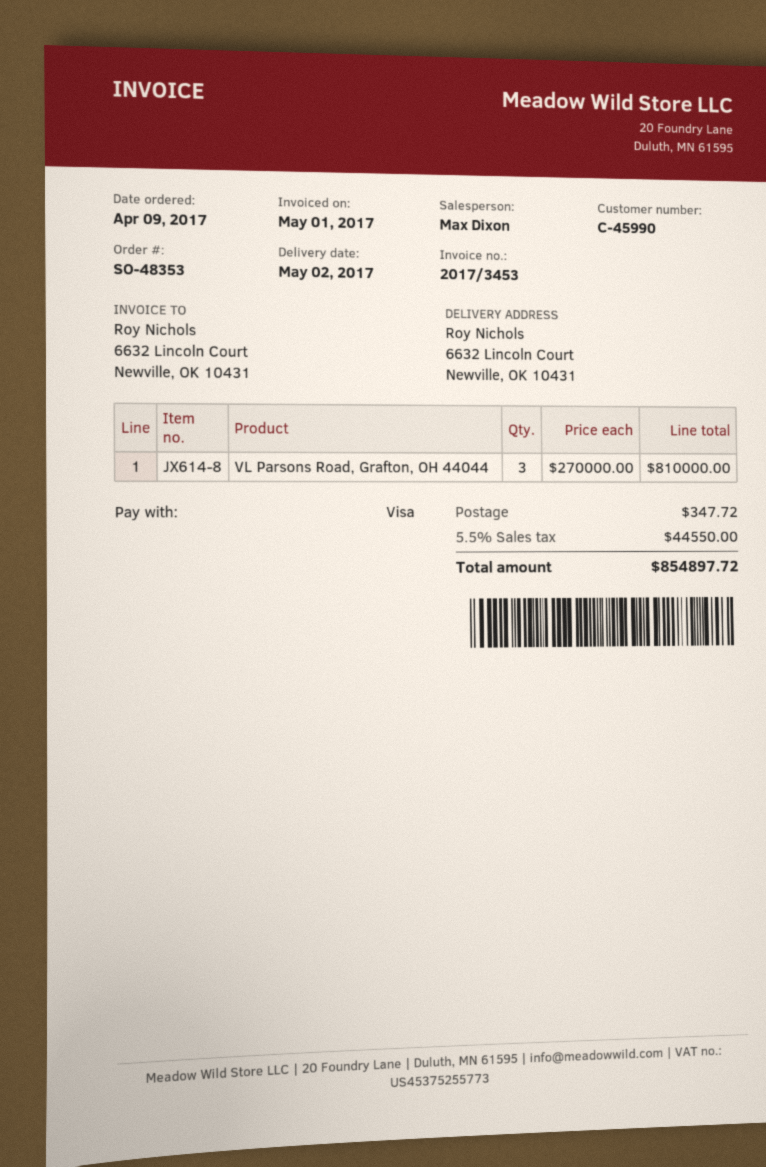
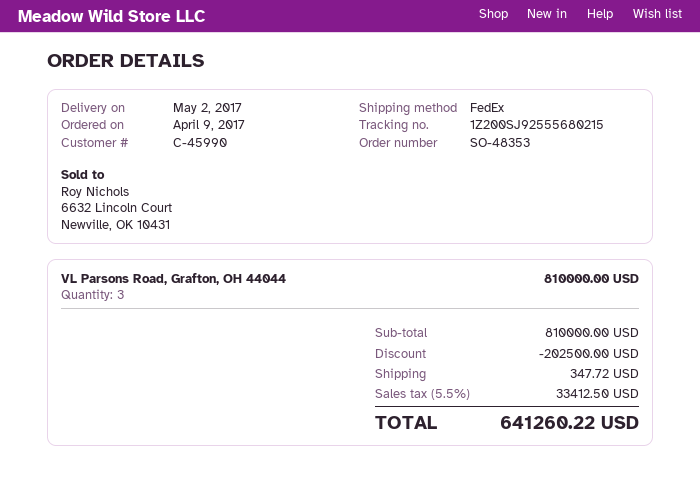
discount: none -> 202500.00
tax: 5.5% = 44550.00 -> 5.5% = 33412.50
total: 854897.72 -> 641260.22

